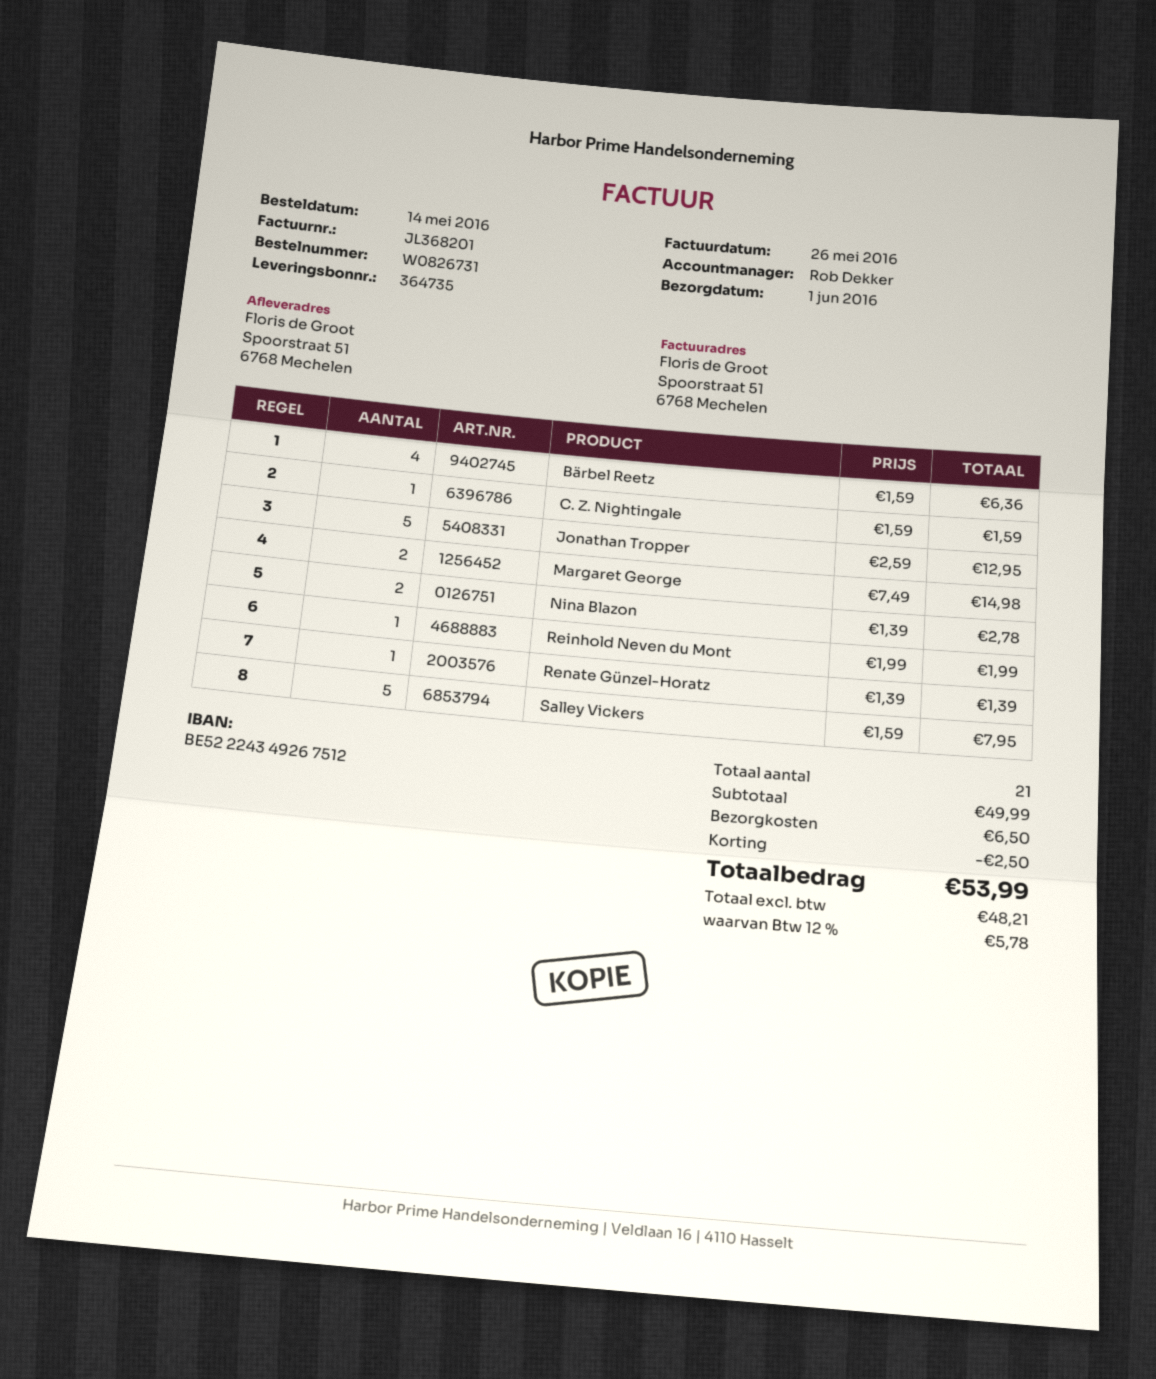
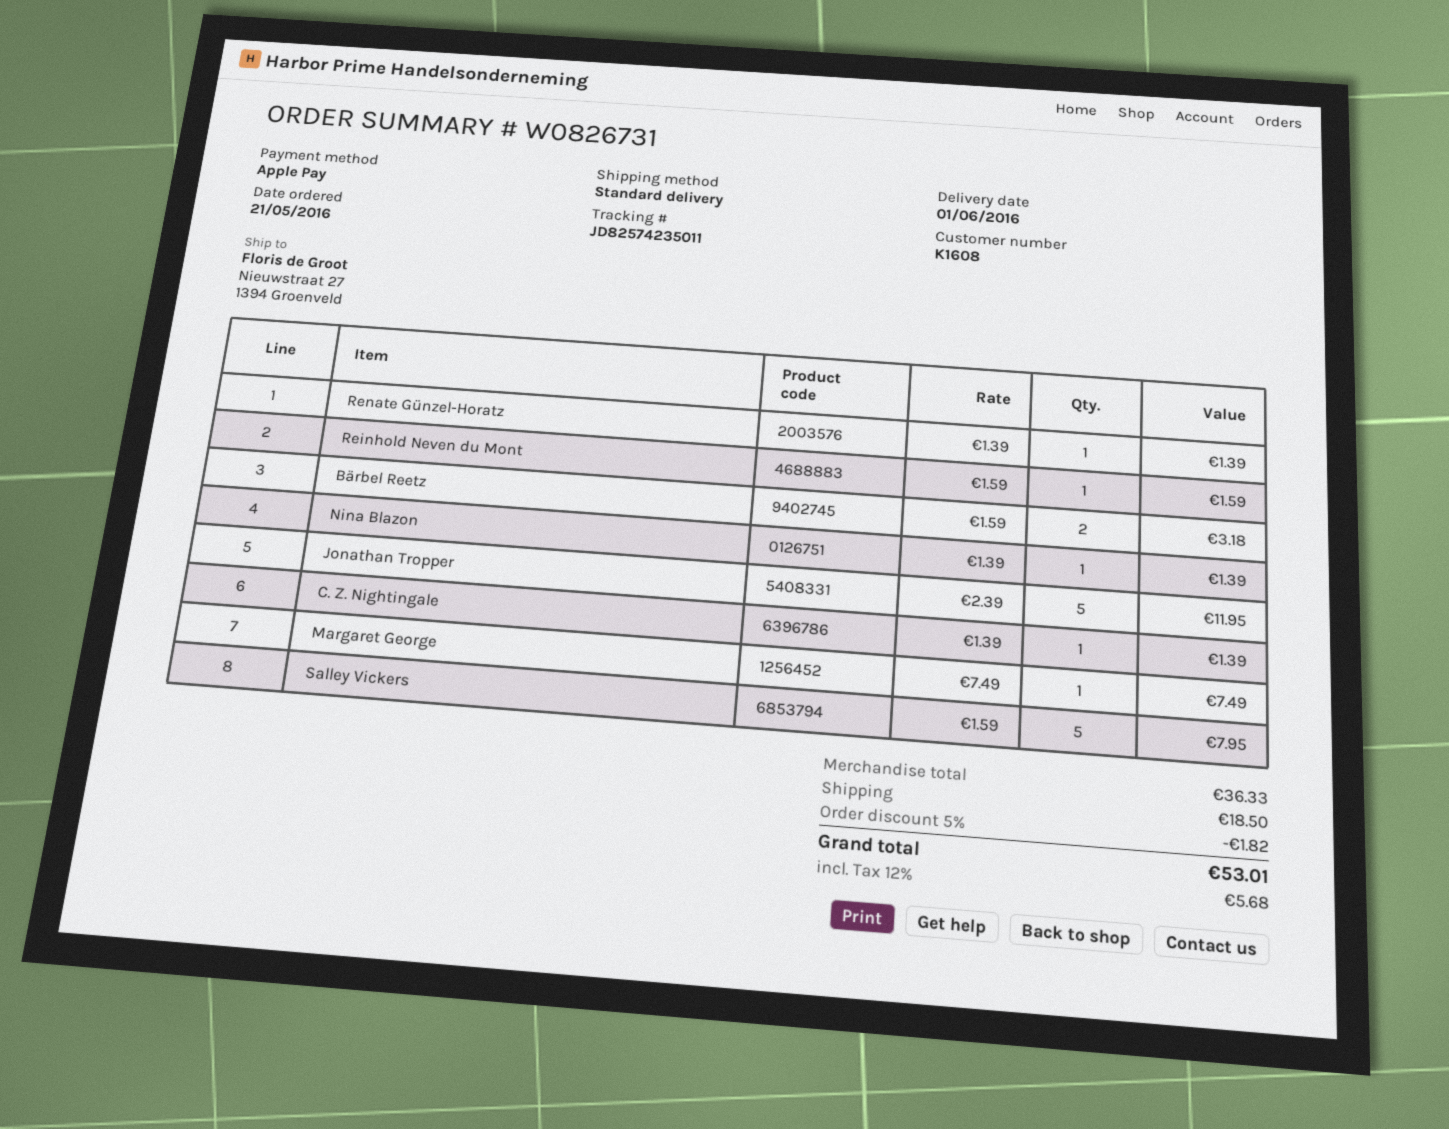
order date: 2016-05-14 -> 2016-05-21
ship to: Spoorstraat 51, 6768 Mechelen -> Nieuwstraat 27, 1394 Groenveld
Bärbel Reetz: 4 x 1.59 = 6.36 -> 2 x 1.59 = 3.18
C. Z. Nightingale: 1 x 1.59 = 1.59 -> 1 x 1.39 = 1.39
Jonathan Tropper: 5 x 2.59 = 12.95 -> 5 x 2.39 = 11.95
Margaret George: 2 x 7.49 = 14.98 -> 1 x 7.49 = 7.49
Nina Blazon: 2 x 1.39 = 2.78 -> 1 x 1.39 = 1.39
Reinhold Neven du Mont: 1 x 1.99 = 1.99 -> 1 x 1.59 = 1.59
subtotal: 49.99 -> 36.33
discount: 2.50 -> 1.82
shipping: 6.50 -> 18.50
tax: 12% = 5.78 -> 12% = 5.68
total: 53.99 -> 53.01

